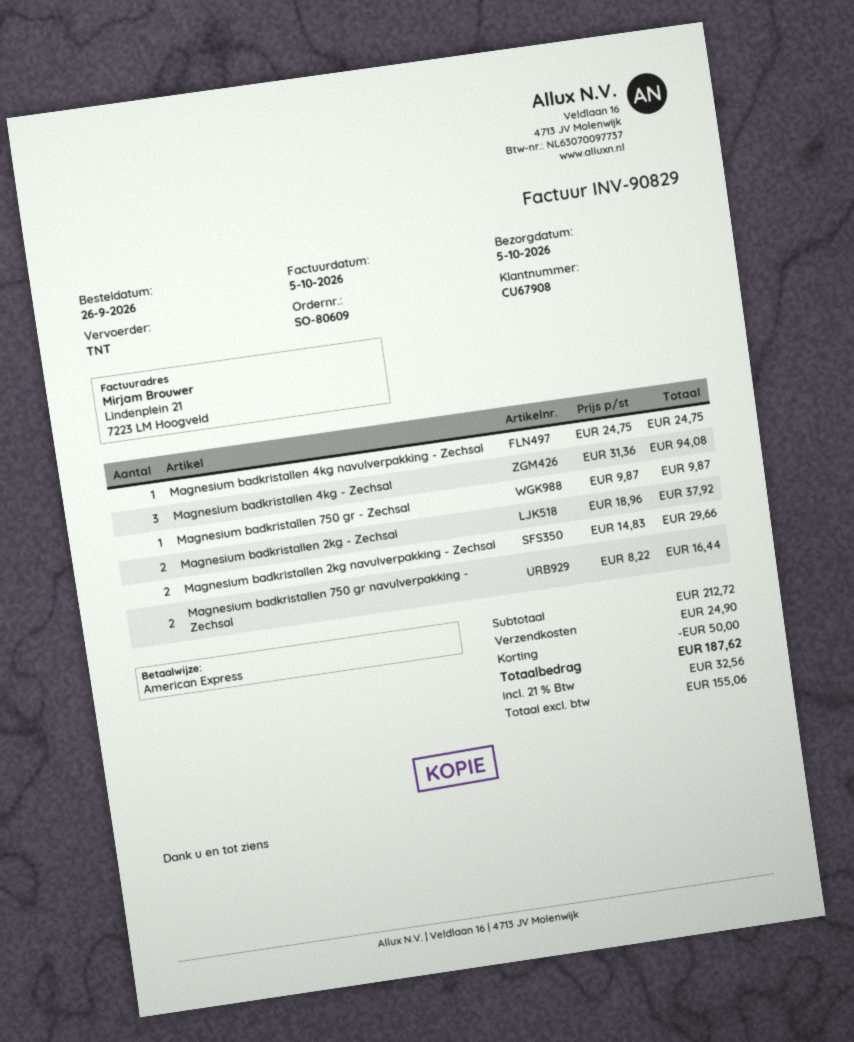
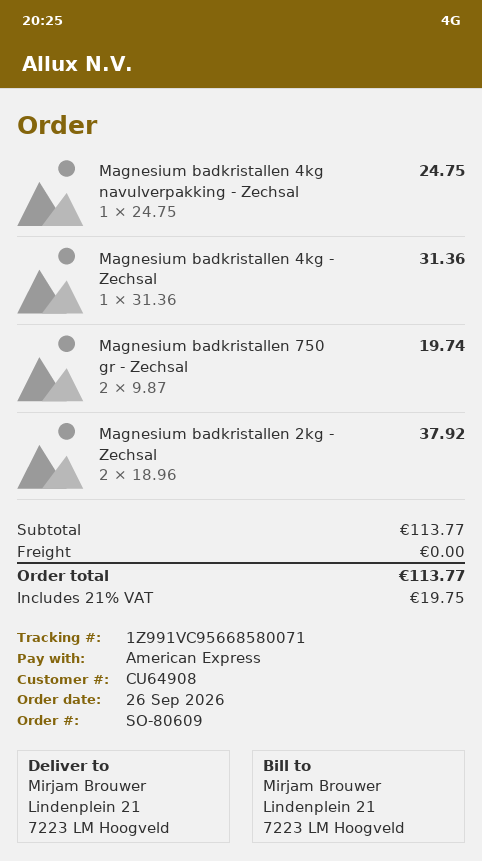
customer number: CU67908 -> CU64908
Magnesium badkristallen 4kg - Zechsal: 3 x 31.36 = 94.08 -> 1 x 31.36 = 31.36
Magnesium badkristallen 750 gr - Zechsal: 1 x 9.87 = 9.87 -> 2 x 9.87 = 19.74
Magnesium badkristallen 2kg navulverpakking - Zechsal: 2 x 14.83 = 29.66 -> none
Magnesium badkristallen 750 gr navulverpakking - Zechsal: 2 x 8.22 = 16.44 -> none
subtotal: 212.72 -> 113.77
discount: 50.00 -> none
shipping: 24.90 -> 0.00
tax: 21% = 32.56 -> 21% = 19.75
total: 187.62 -> 113.77

